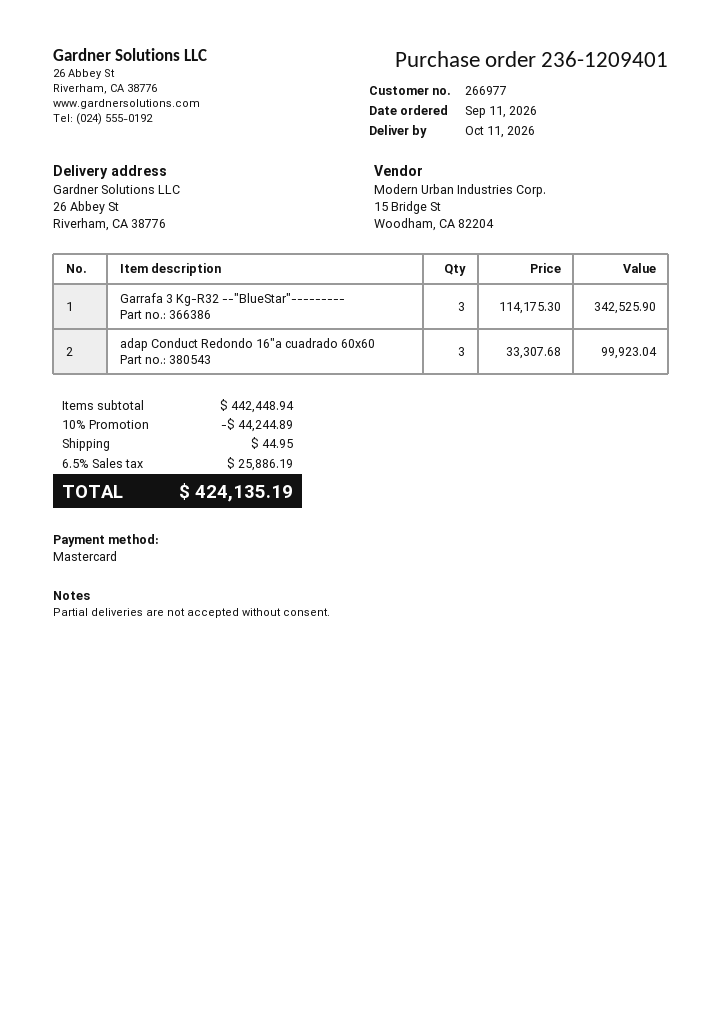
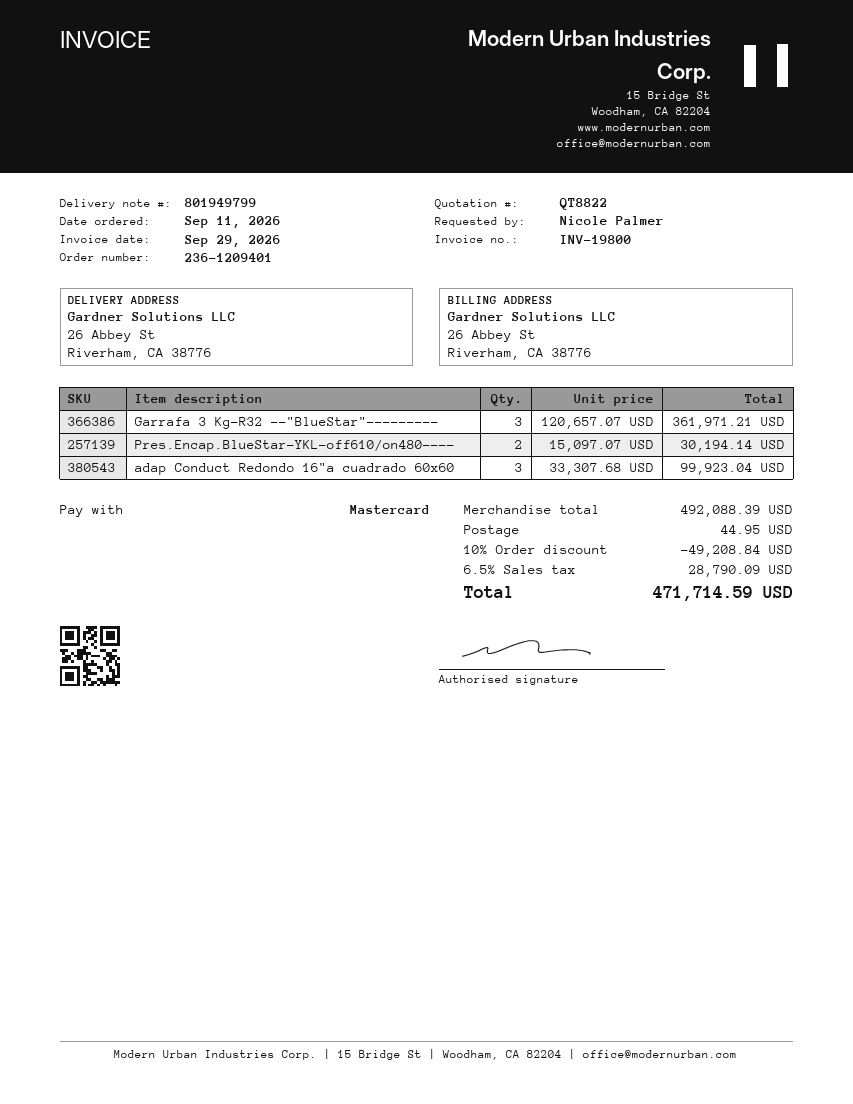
Garrafa 3 Kg-R32 --"BlueStar"---------: 3 x 114175.30 = 342525.90 -> 3 x 120657.07 = 361971.21
Pres.Encap.BlueStar-YKL-off610/on480----: none -> 2 x 15097.07 = 30194.14
subtotal: 442448.94 -> 492088.39
discount: 10% = 44244.89 -> 10% = 49208.84
tax: 6.5% = 25886.19 -> 6.5% = 28790.09
total: 424135.19 -> 471714.59

